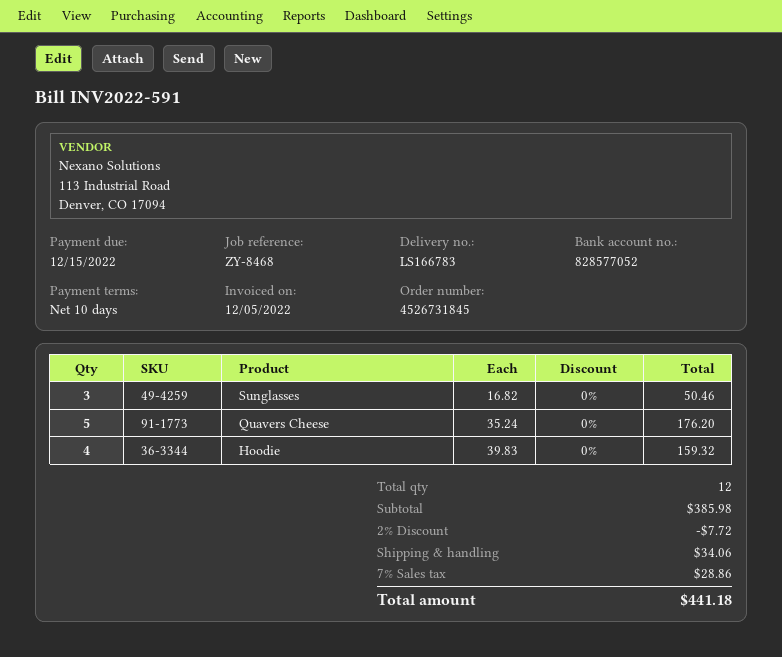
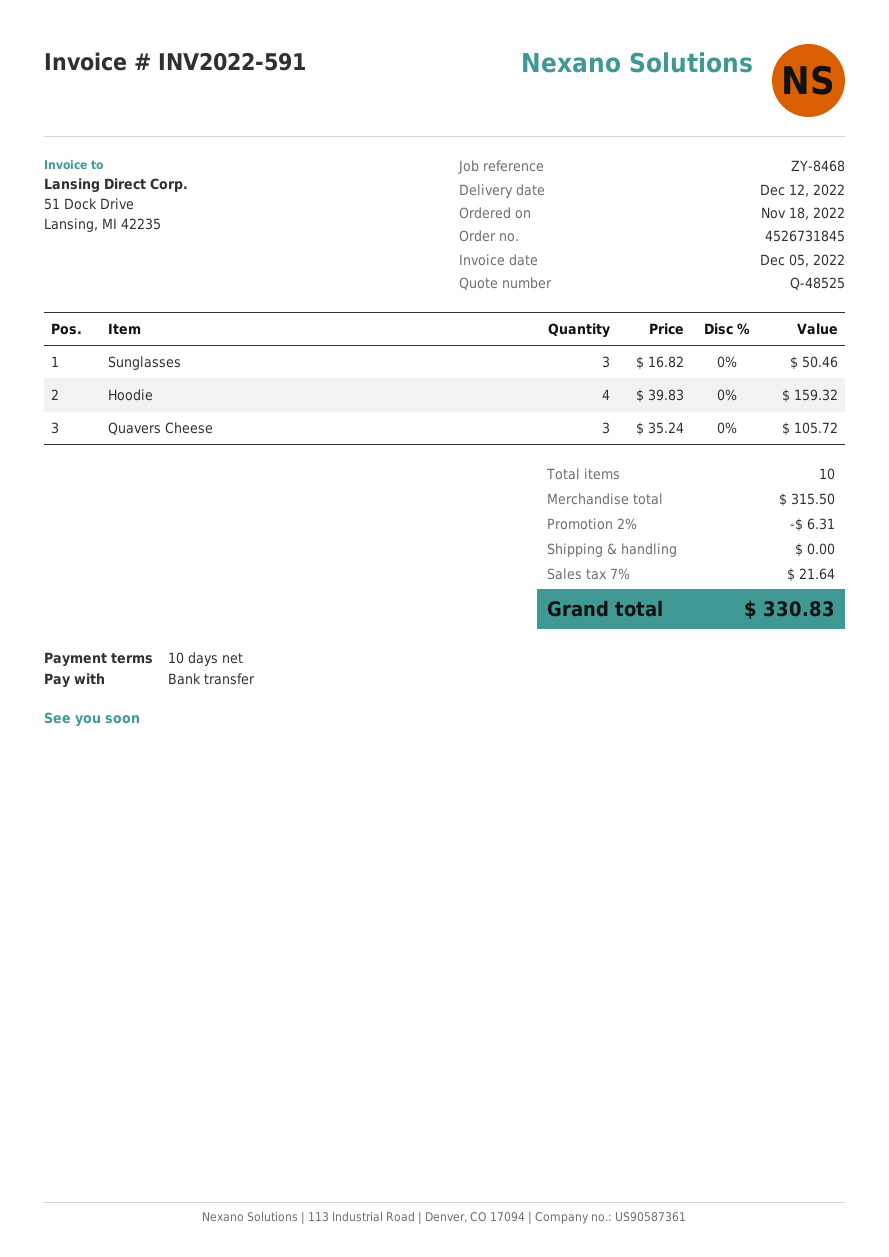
Quavers Cheese: 5 x 35.24 = 176.20 -> 3 x 35.24 = 105.72
total quantity: 12 -> 10
subtotal: 385.98 -> 315.50
discount: 2% = 7.72 -> 2% = 6.31
shipping: 34.06 -> 0.00
tax: 7% = 28.86 -> 7% = 21.64
total: 441.18 -> 330.83

